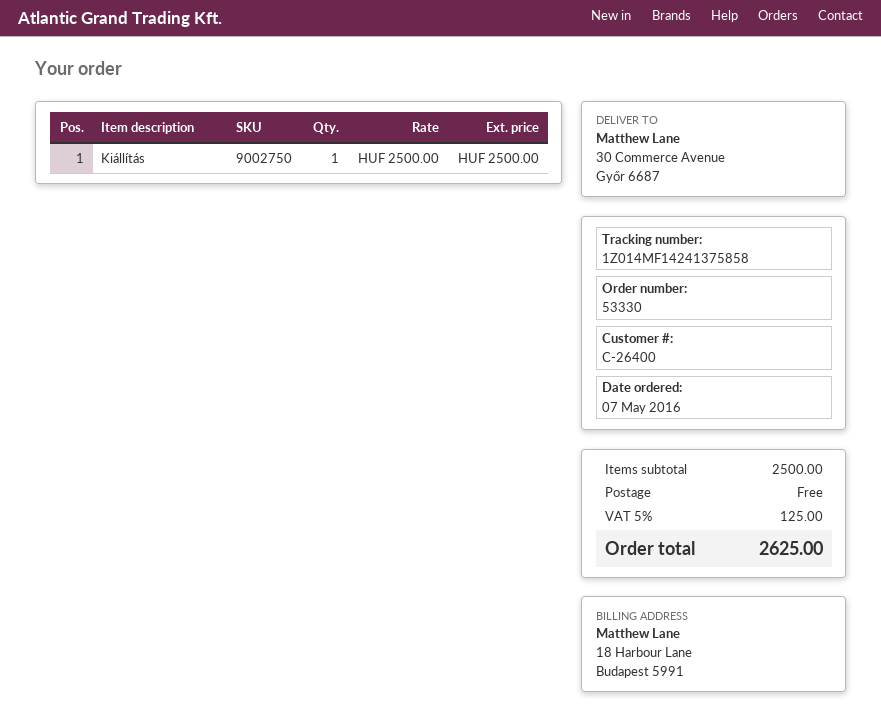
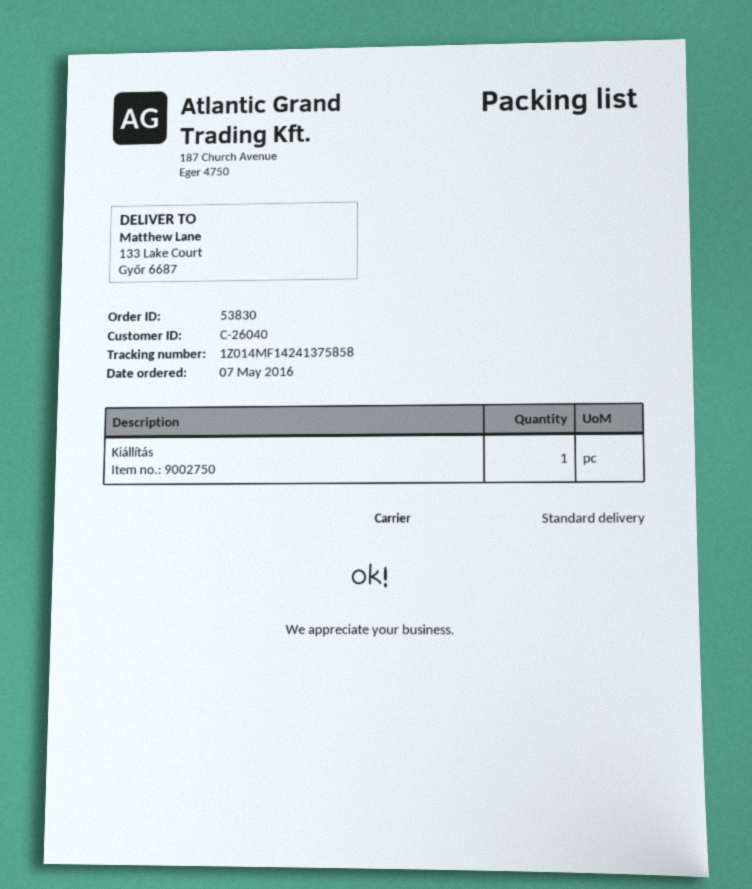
order number: 53330 -> 53830
customer number: C-26400 -> C-26040
ship to: 30 Commerce Avenue, Győr 6687 -> 133 Lake Court, Győr 6687

